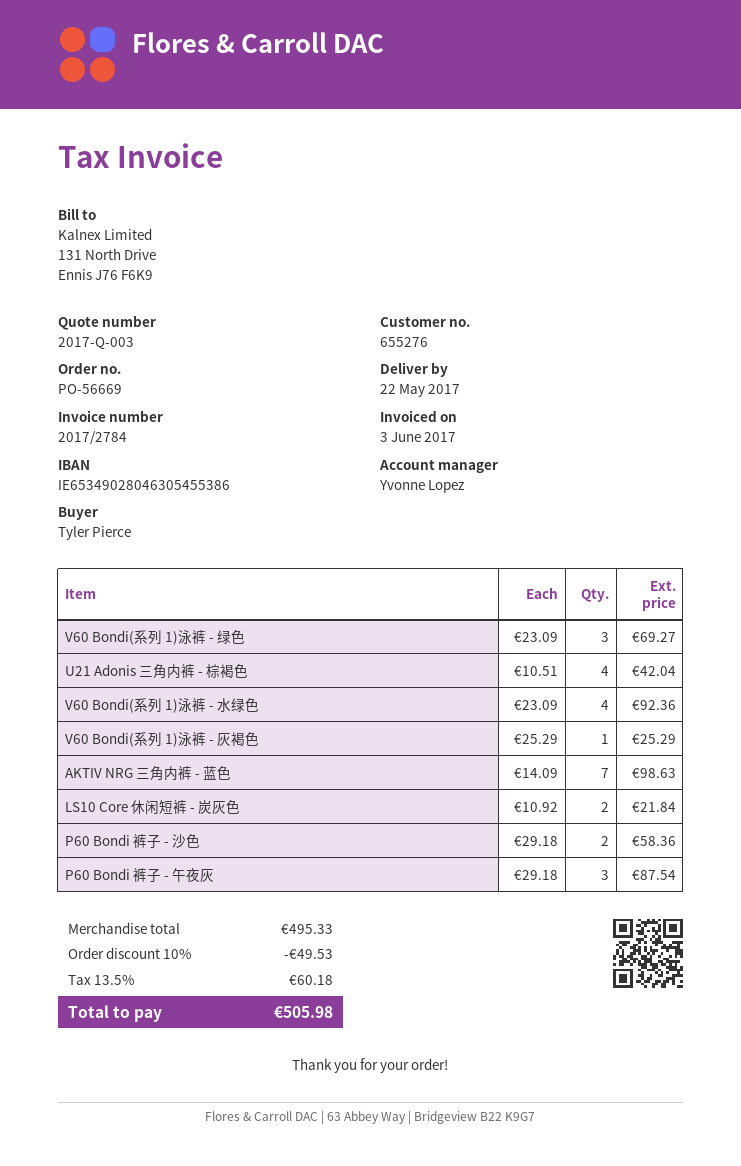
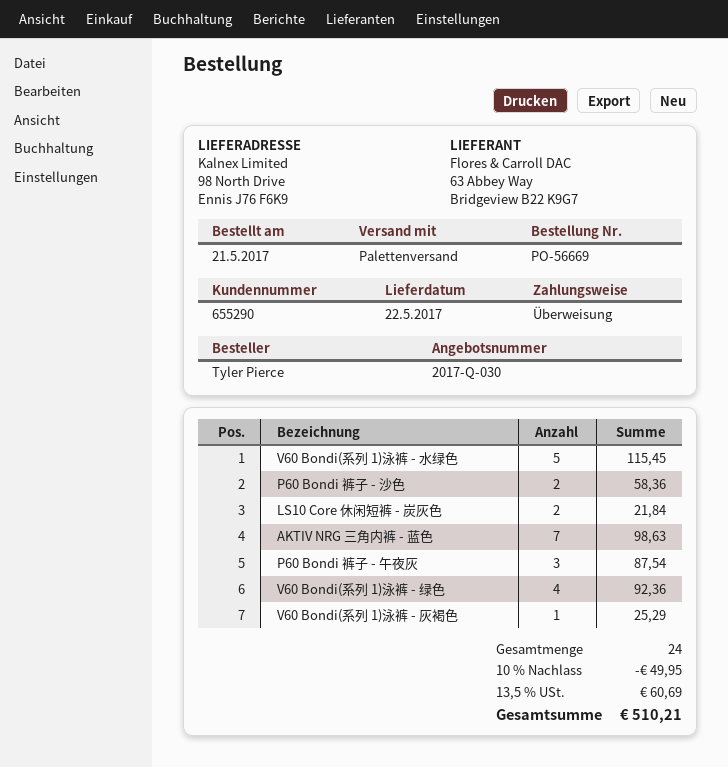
quote number: 2017-Q-003 -> 2017-Q-030
customer number: 655276 -> 655290
V60 Bondi(系列 1)泳裤 - 绿色: 3 for 69.27 -> 4 for 92.36
U21 Adonis 三角内裤 - 棕褐色: 4 for 42.04 -> none
V60 Bondi(系列 1)泳裤 - 水绿色: 4 for 92.36 -> 5 for 115.45
discount: 10% = 49.53 -> 10% = 49.95
tax: 13.5% = 60.18 -> 13.5% = 60.69
total: 505.98 -> 510.21

